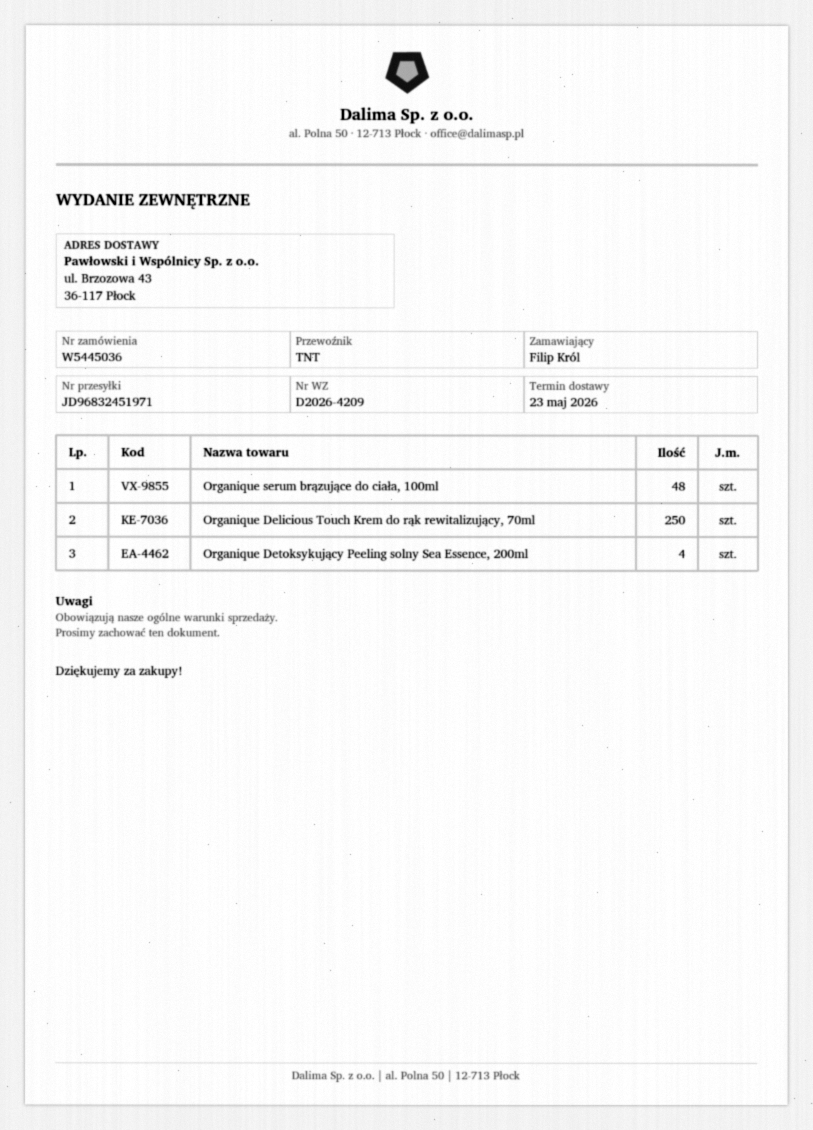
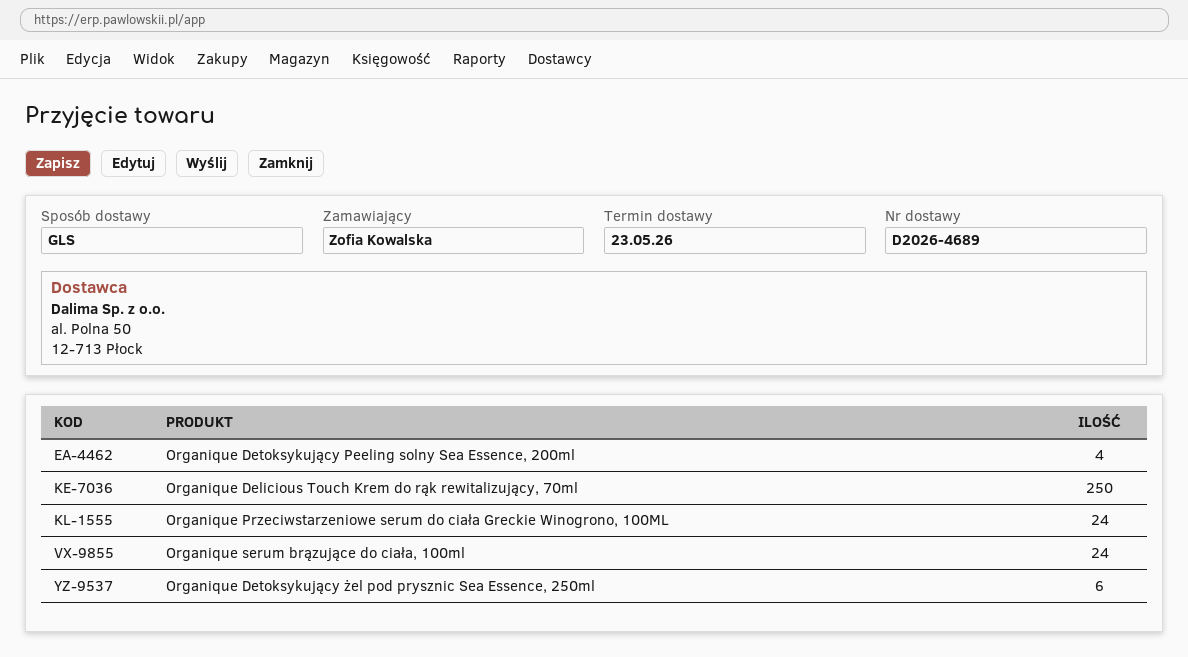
delivery note number: D2026-4209 -> D2026-4689
ordered by: Filip Król -> Zofia Kowalska
shipping method: TNT -> GLS
Organique serum brązujące do ciała, 100ml: 48 -> 24
Organique Przeciwstarzeniowe serum do ciała Greckie Winogrono, 100ML: none -> 24
Organique Detoksykujący żel pod prysznic Sea Essence, 250ml: none -> 6

